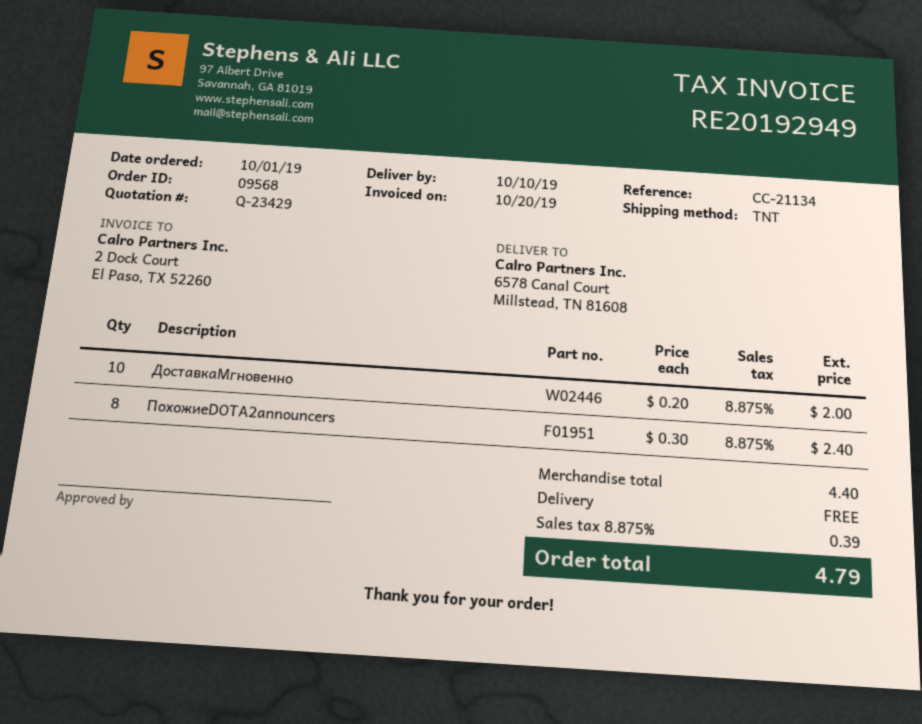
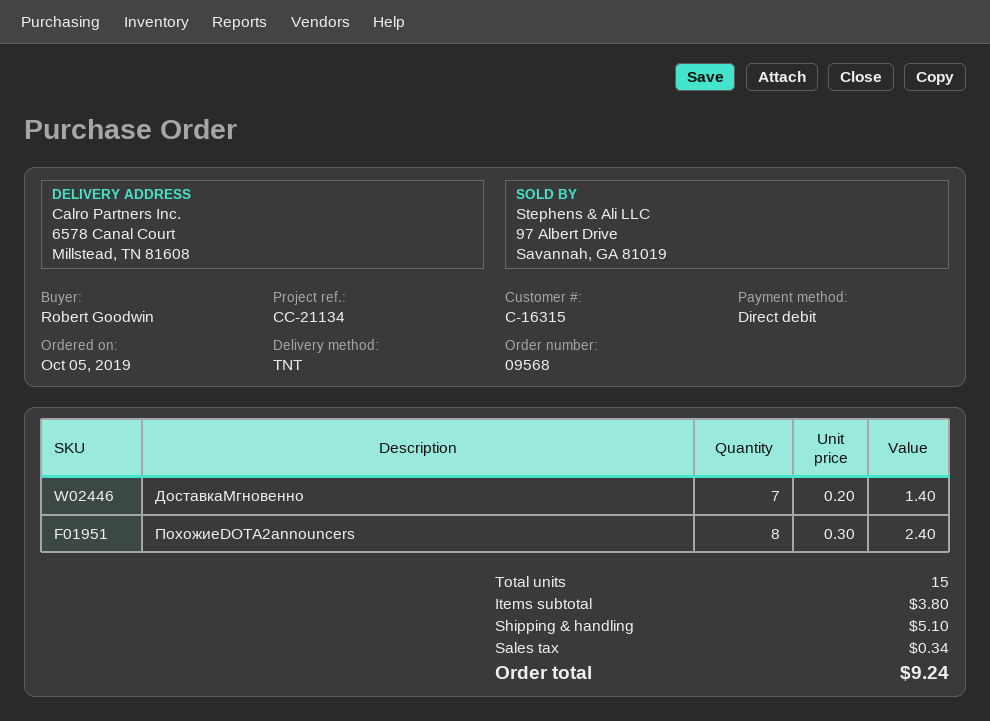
order date: 2019-10-01 -> 2019-10-05
ДоставкаМгновенно: 10 x 0.20 = 2.00 -> 7 x 0.20 = 1.40
subtotal: 4.40 -> 3.80
shipping: 0.00 -> 5.10
tax: 0.39 -> 0.34
total: 4.79 -> 9.24

